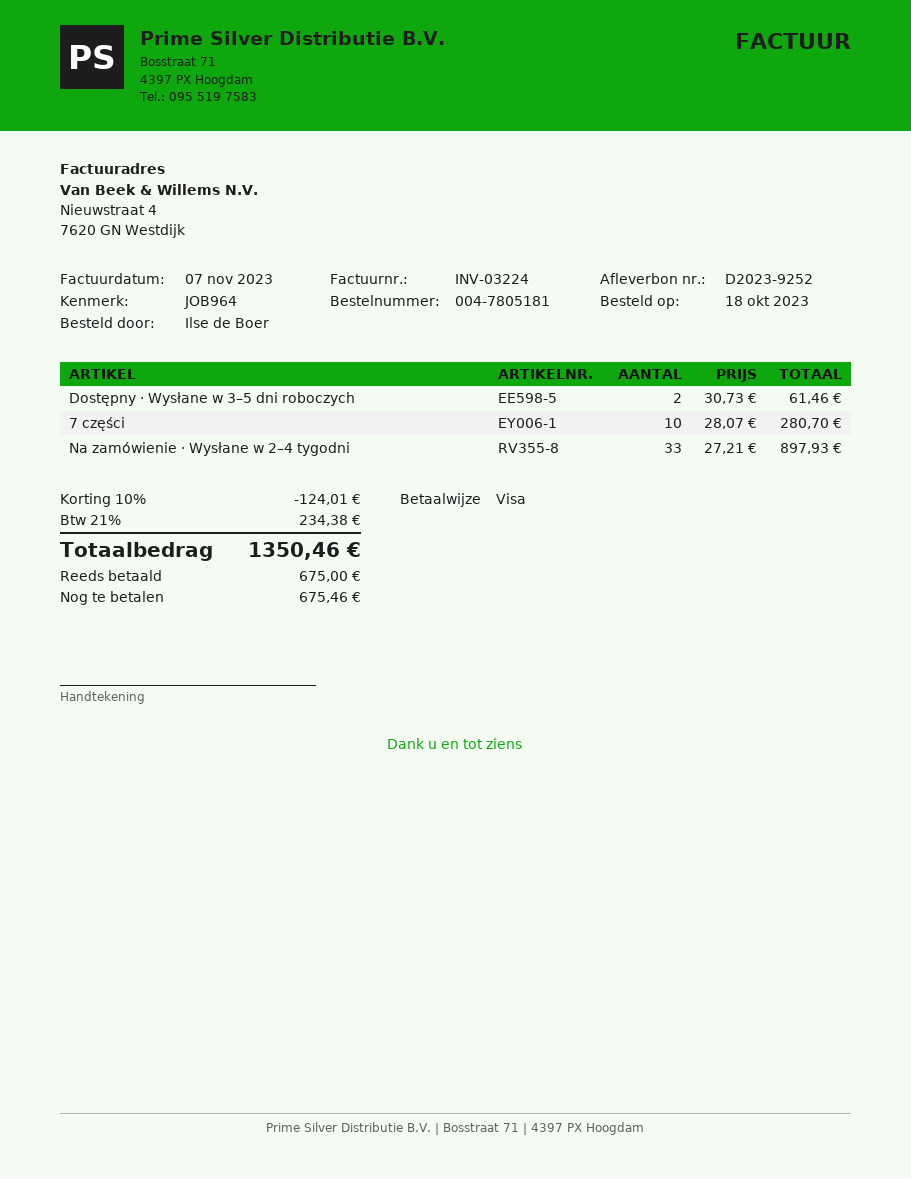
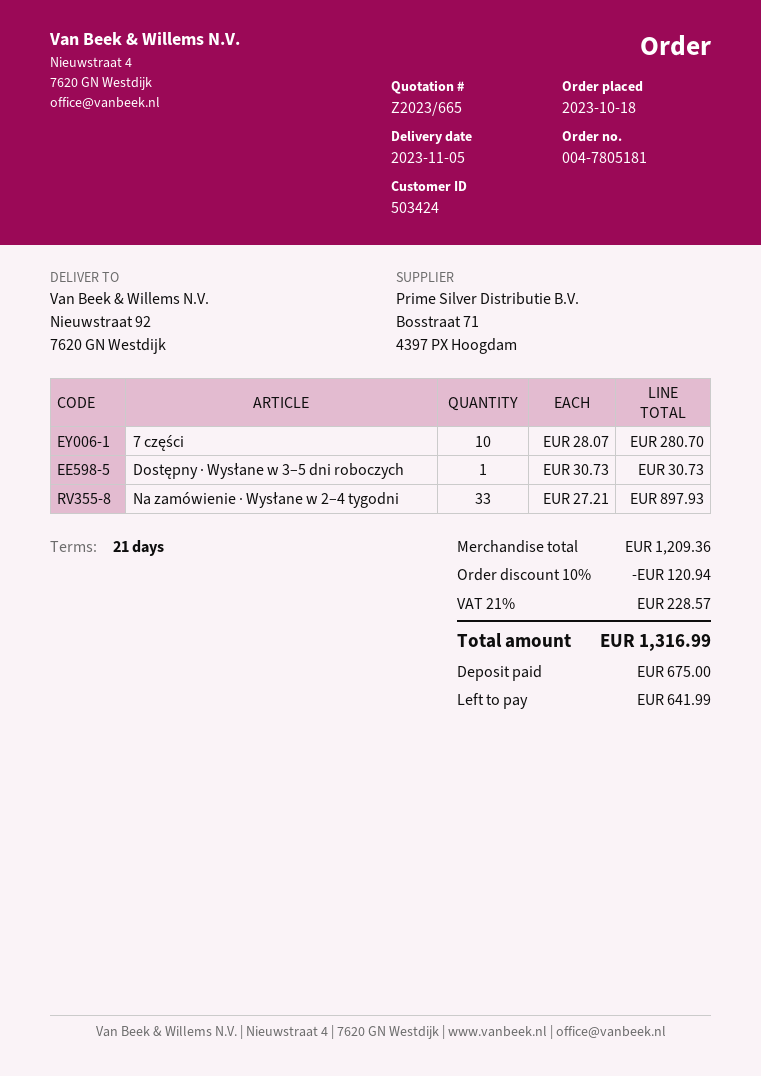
Dostępny · Wysłane w 3–5 dni roboczych: 2 x 30.73 = 61.46 -> 1 x 30.73 = 30.73
discount: 10% = 124.01 -> 10% = 120.94
tax: 21% = 234.38 -> 21% = 228.57
total: 1350.46 -> 1316.99
balance: 675.46 -> 641.99

